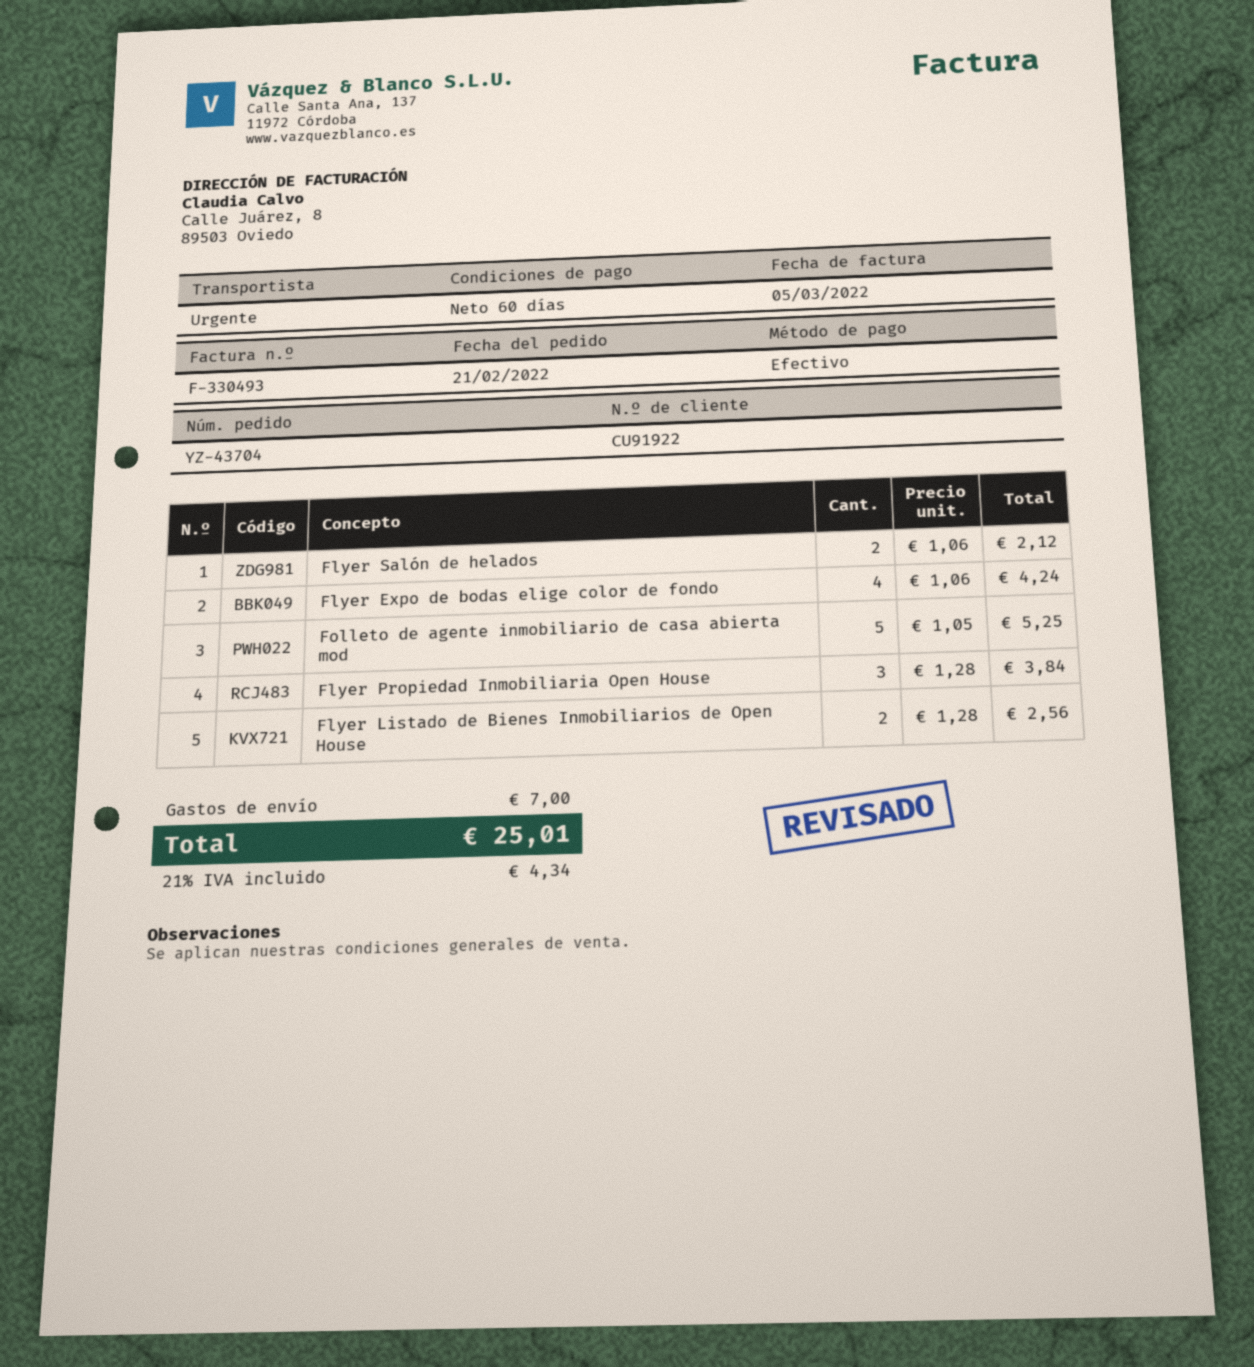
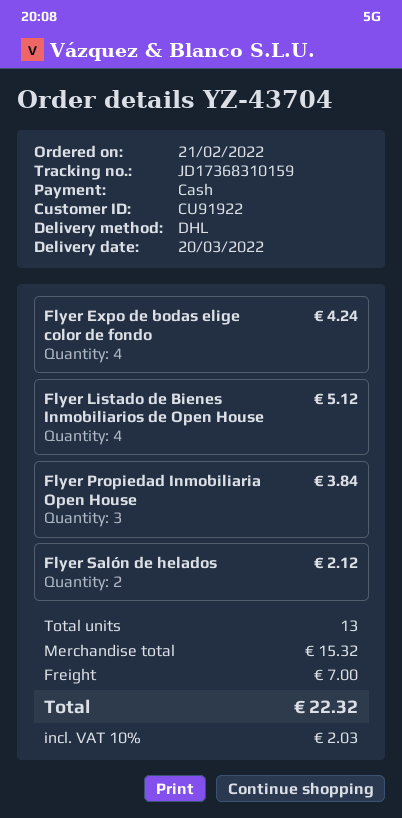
shipping method: express -> DHL
Folleto de agente inmobiliario de casa abierta mod: 5 for 5.25 -> none
Flyer Listado de Bienes Inmobiliarios de Open House: 2 for 2.56 -> 4 for 5.12
tax: 21% = 4.34 -> 10% = 2.03
total: 25.01 -> 22.32

